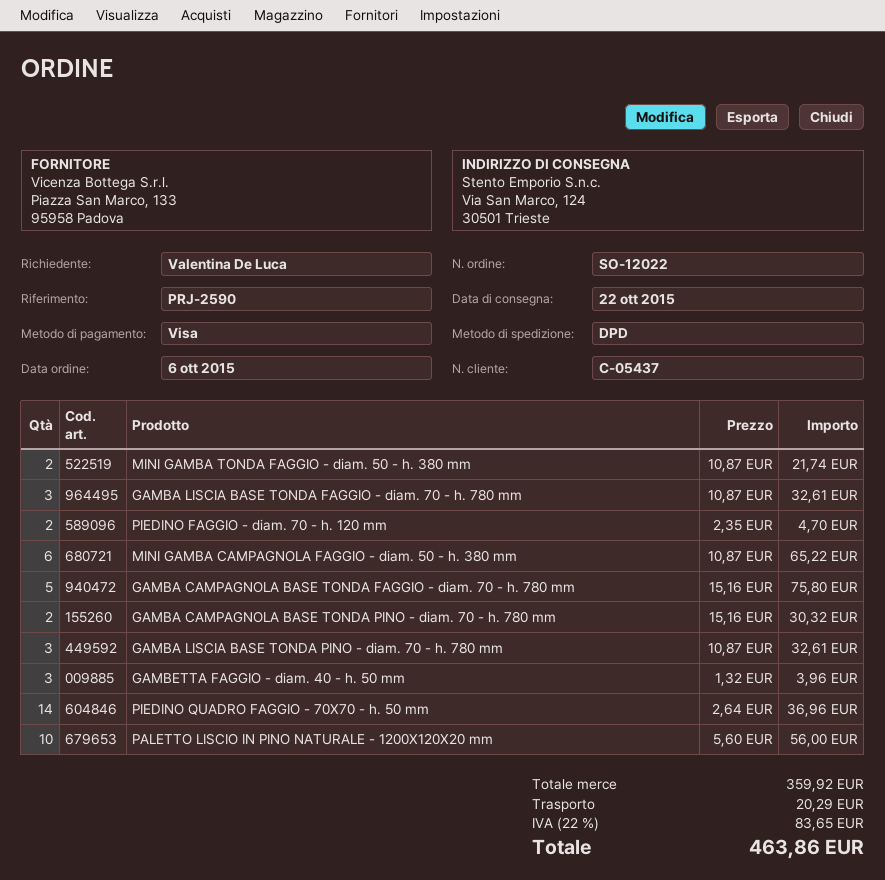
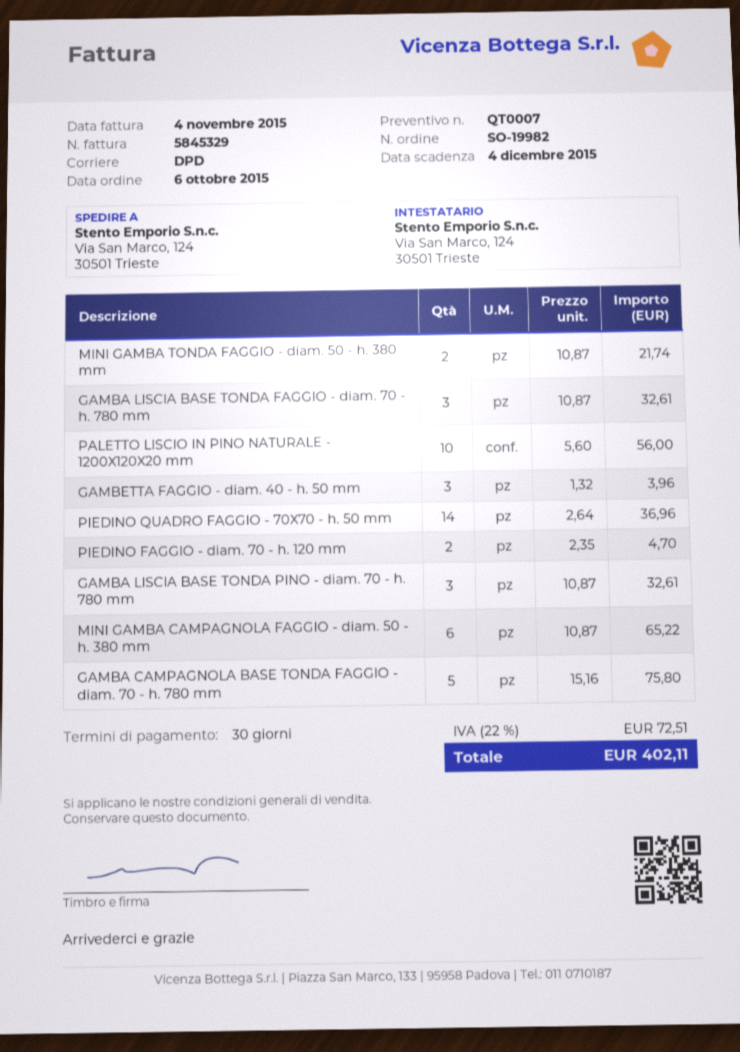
order number: SO-12022 -> SO-19982
GAMBA CAMPAGNOLA BASE TONDA PINO - diam. 70 - h. 780 mm: 2 x 15.16 = 30.32 -> none
shipping: 20.29 -> none
tax: 22% = 83.65 -> 22% = 72.51
total: 463.86 -> 402.11

